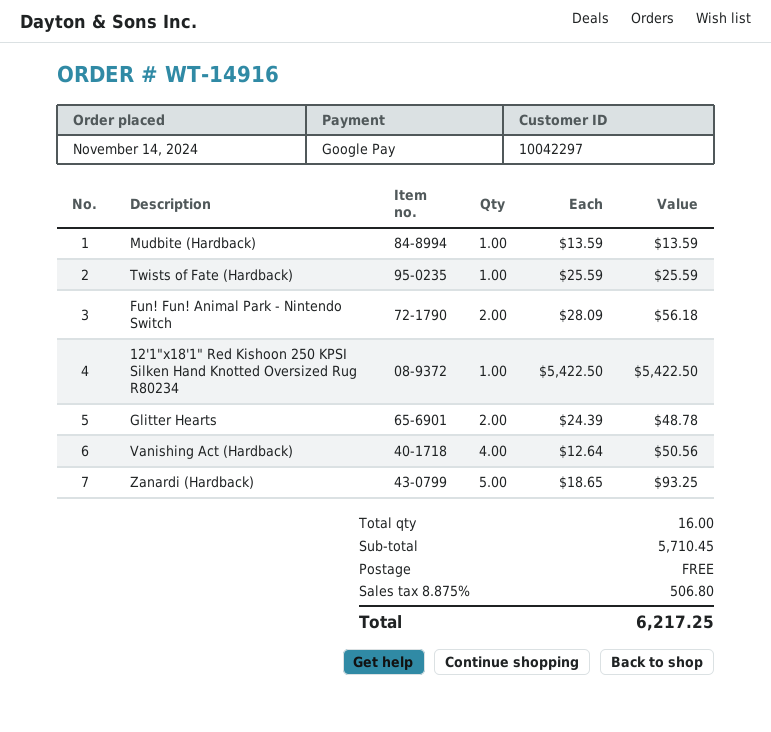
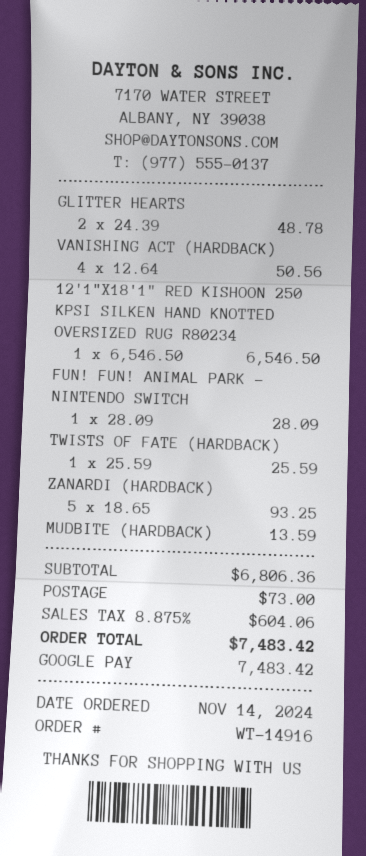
Fun! Fun! Animal Park - Nintendo Switch: 2 x 28.09 = 56.18 -> 1 x 28.09 = 28.09
12'1"x18'1" Red Kishoon 250 KPSI Silken Hand Knotted Oversized Rug R80234: 1 x 5422.50 = 5422.50 -> 1 x 6546.50 = 6546.50
subtotal: 5710.45 -> 6806.36
shipping: 0.00 -> 73.00
tax: 8.875% = 506.80 -> 8.875% = 604.06
total: 6217.25 -> 7483.42

